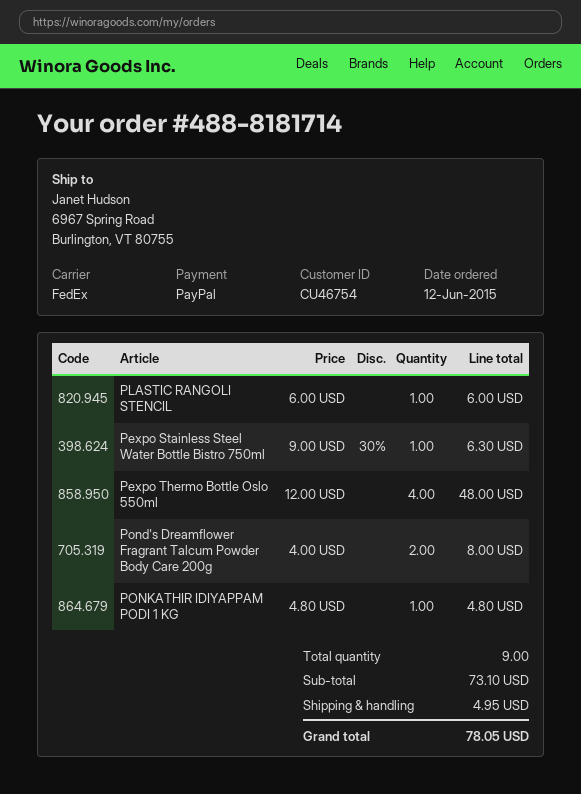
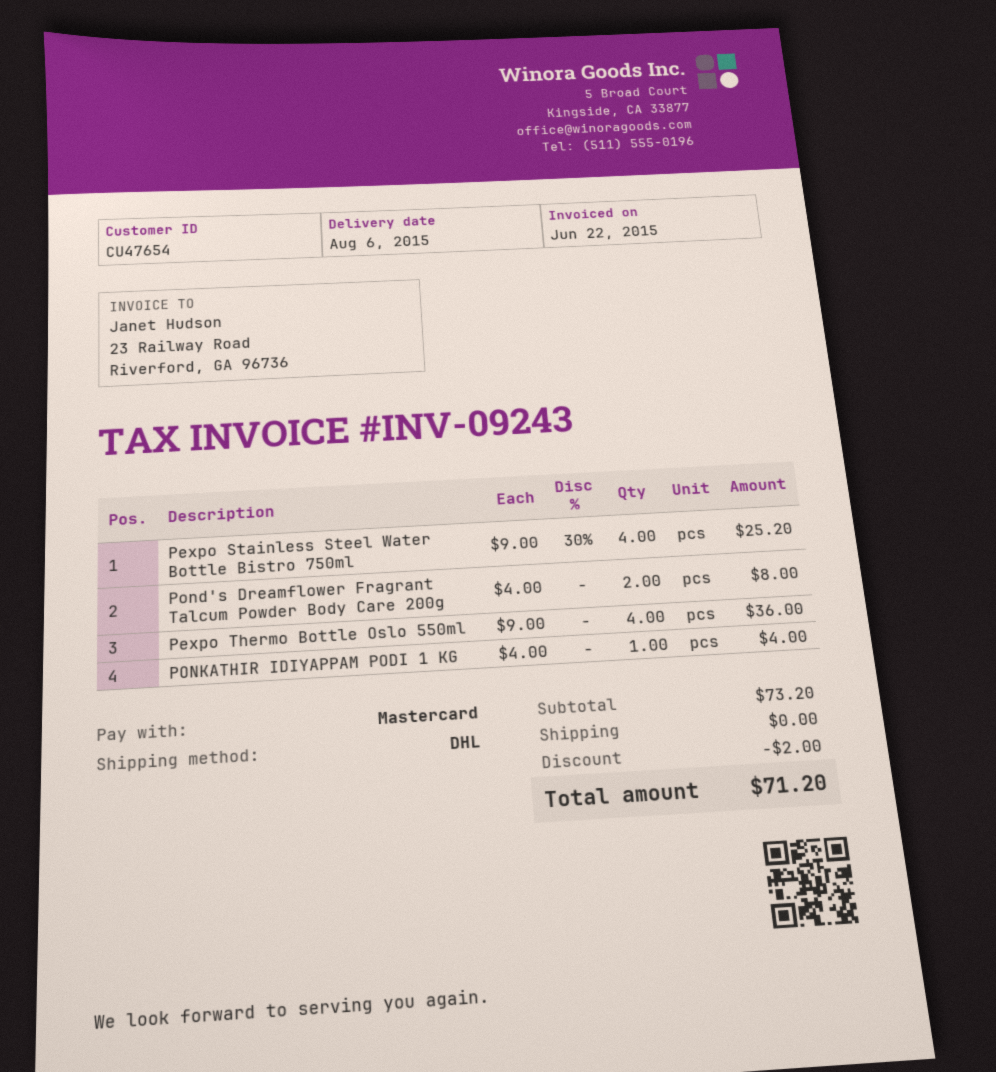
customer number: CU46754 -> CU47654
payment method: PayPal -> Mastercard
shipping method: FedEx -> DHL
PLASTIC RANGOLI STENCIL: 1 x 6.00 = 6.00 -> none
Pexpo Stainless Steel Water Bottle Bistro 750ml: 1 x 9.00 - 30% = 6.30 -> 4 x 9.00 - 30% = 25.20
Pexpo Thermo Bottle Oslo 550ml: 4 x 12.00 = 48.00 -> 4 x 9.00 = 36.00
PONKATHIR IDIYAPPAM PODI 1 KG: 1 x 4.80 = 4.80 -> 1 x 4.00 = 4.00
subtotal: 73.10 -> 73.20
discount: none -> 2.00
shipping: 4.95 -> 0.00
total: 78.05 -> 71.20

